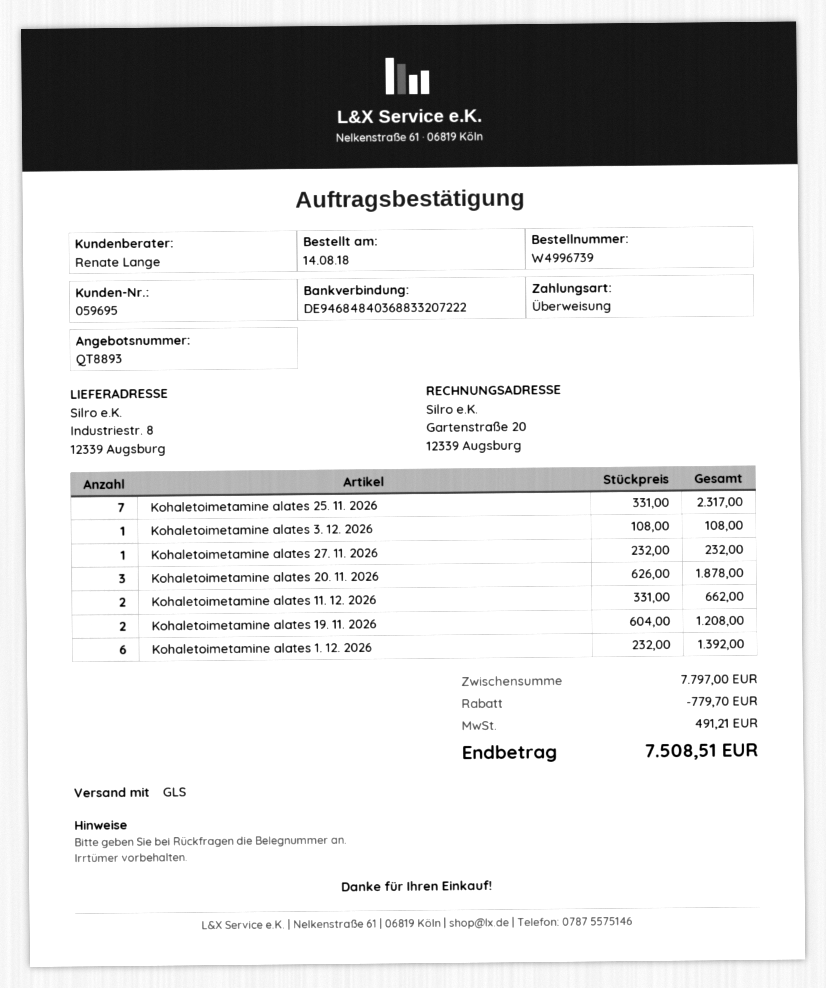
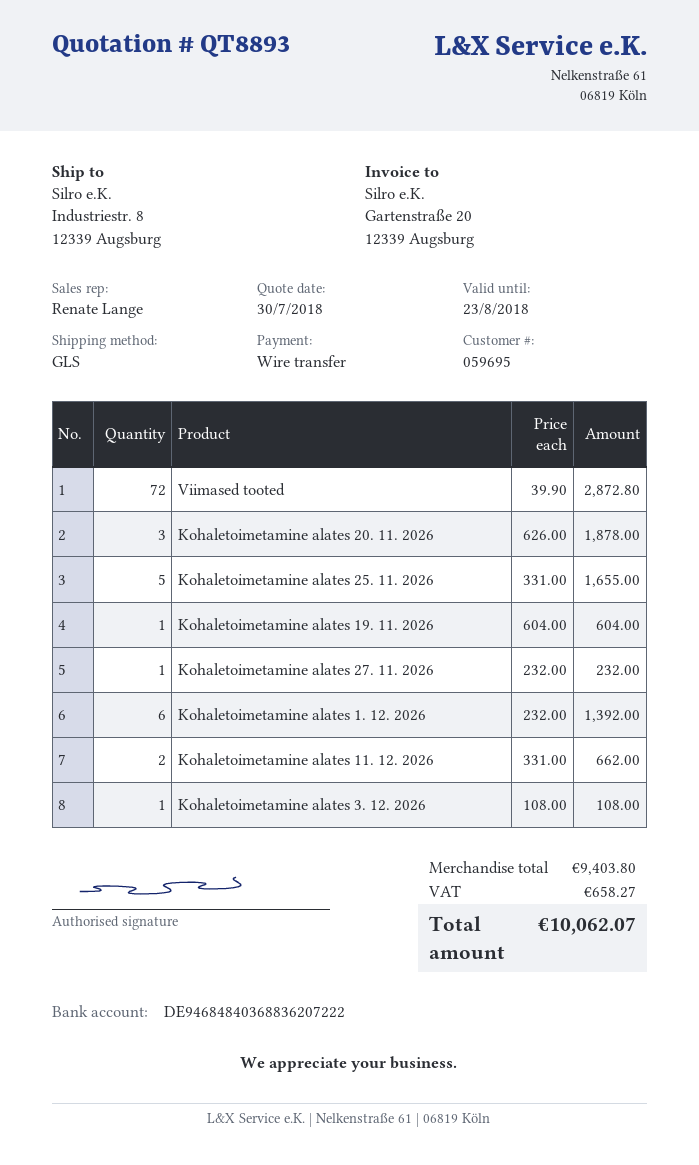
bank account: DE94684840368833207222 -> DE94684840368836207222
Kohaletoimetamine alates 25. 11. 2026: 7 x 331.00 = 2317.00 -> 5 x 331.00 = 1655.00
Kohaletoimetamine alates 19. 11. 2026: 2 x 604.00 = 1208.00 -> 1 x 604.00 = 604.00
Viimased tooted: none -> 72 x 39.90 = 2872.80
subtotal: 7797.00 -> 9403.80
discount: 779.70 -> none
tax: 491.21 -> 658.27
total: 7508.51 -> 10062.07

